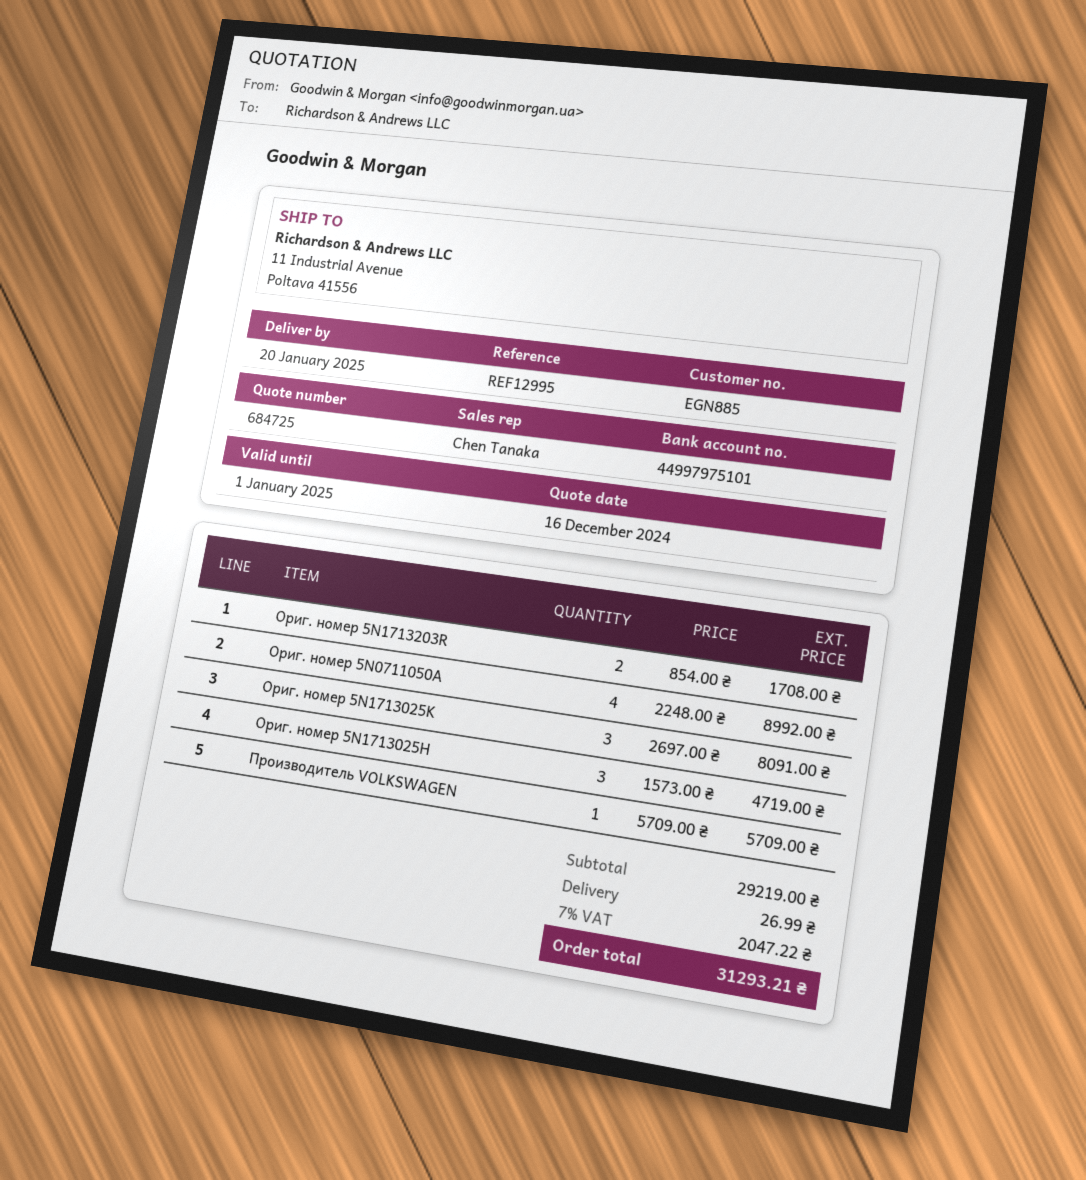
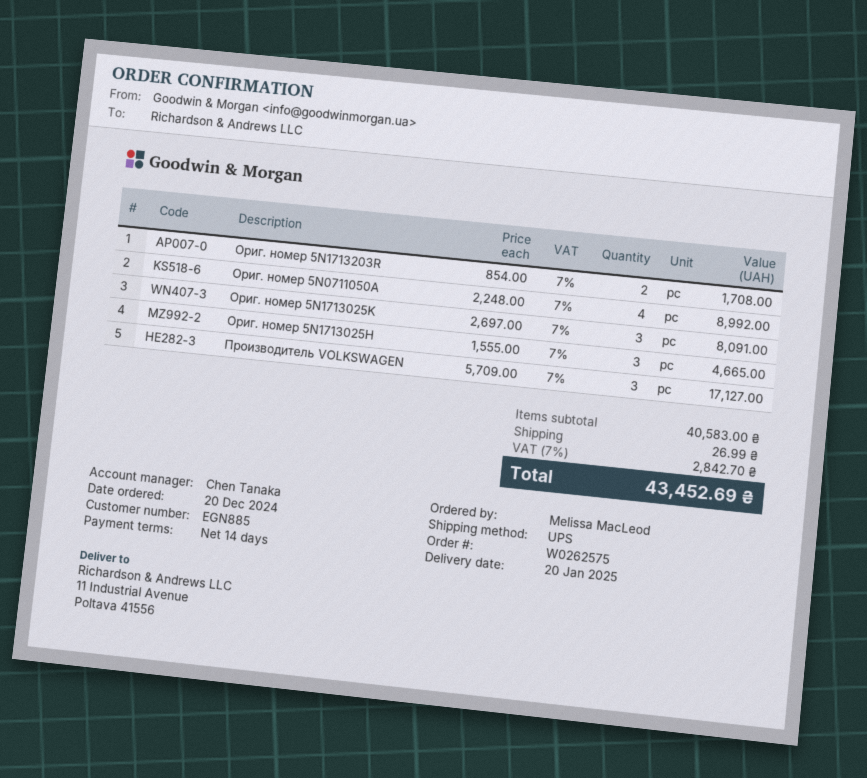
Ориг. номер 5N1713025H: 3 x 1573.00 = 4719.00 -> 3 x 1555.00 = 4665.00
Производитель VOLKSWAGEN: 1 x 5709.00 = 5709.00 -> 3 x 5709.00 = 17127.00
subtotal: 29219.00 -> 40583.00
tax: 7% = 2047.22 -> 7% = 2842.70
total: 31293.21 -> 43452.69

